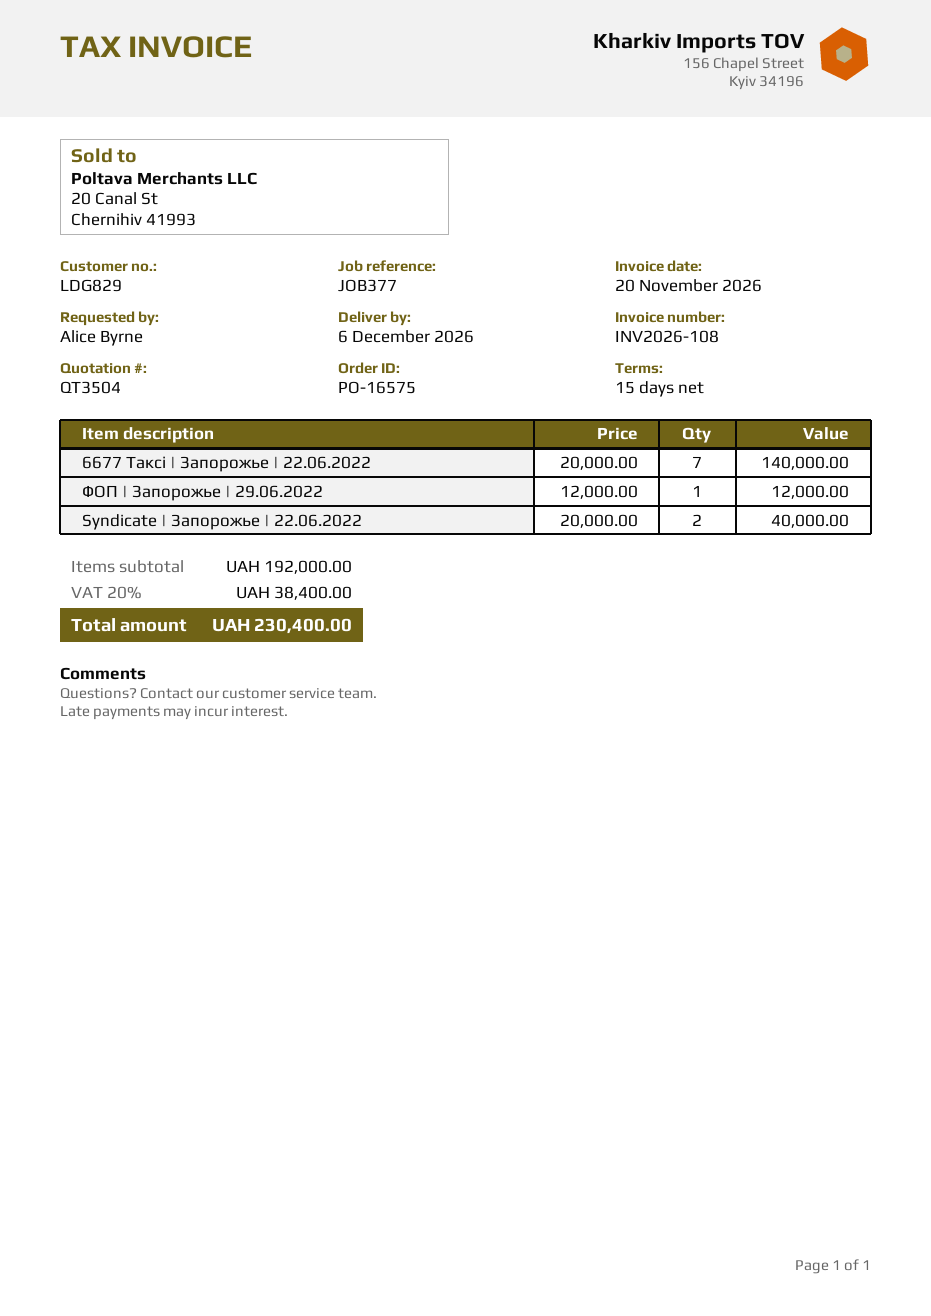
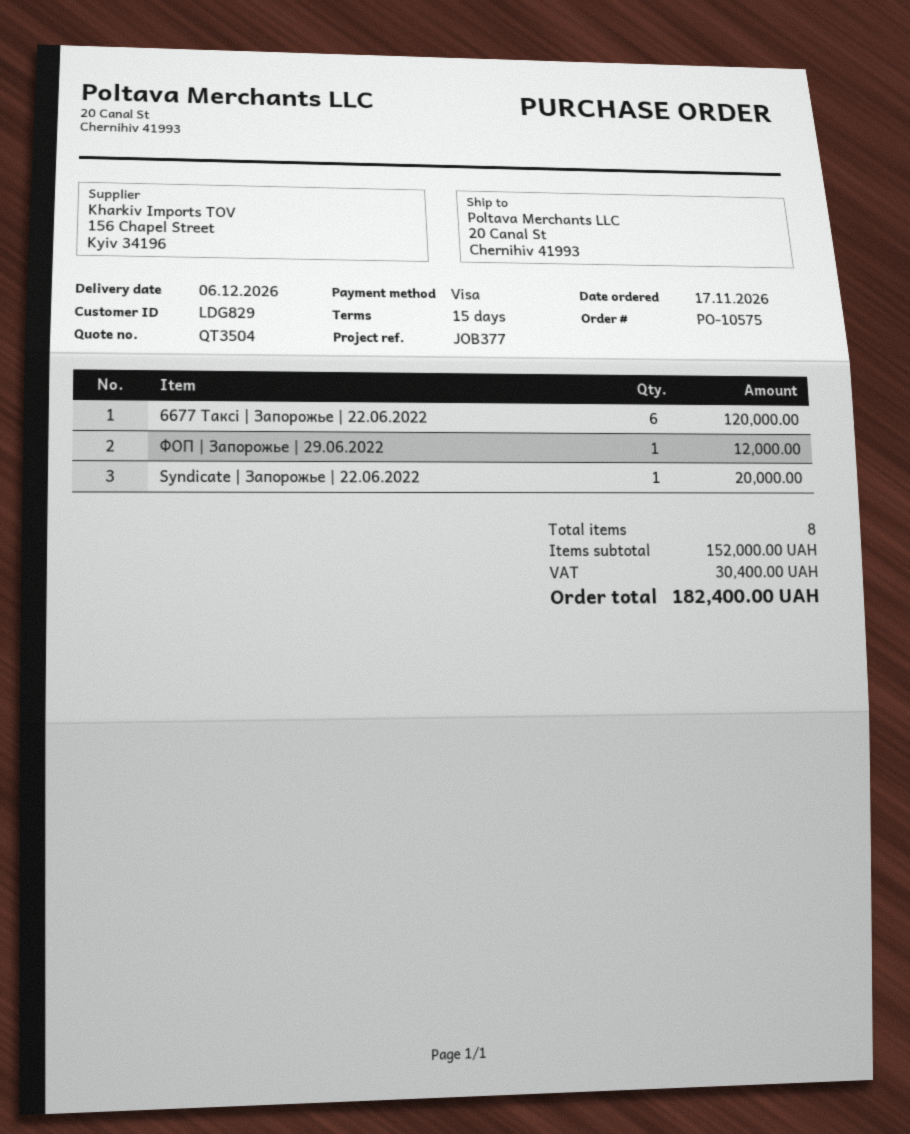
order number: PO-16575 -> PO-10575
6677 Таксі | Запорожье | 22.06.2022: 7 for 140000.00 -> 6 for 120000.00
Syndicate | Запорожье | 22.06.2022: 2 for 40000.00 -> 1 for 20000.00
subtotal: 192000.00 -> 152000.00
tax: 38400.00 -> 30400.00
total: 230400.00 -> 182400.00

